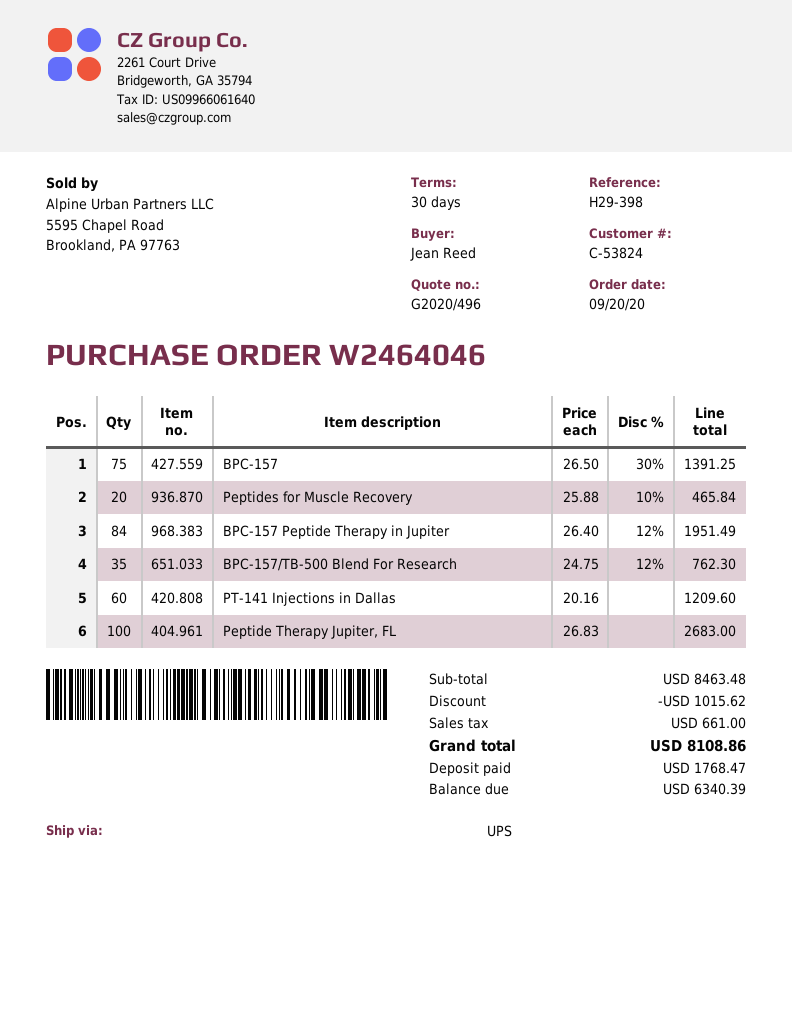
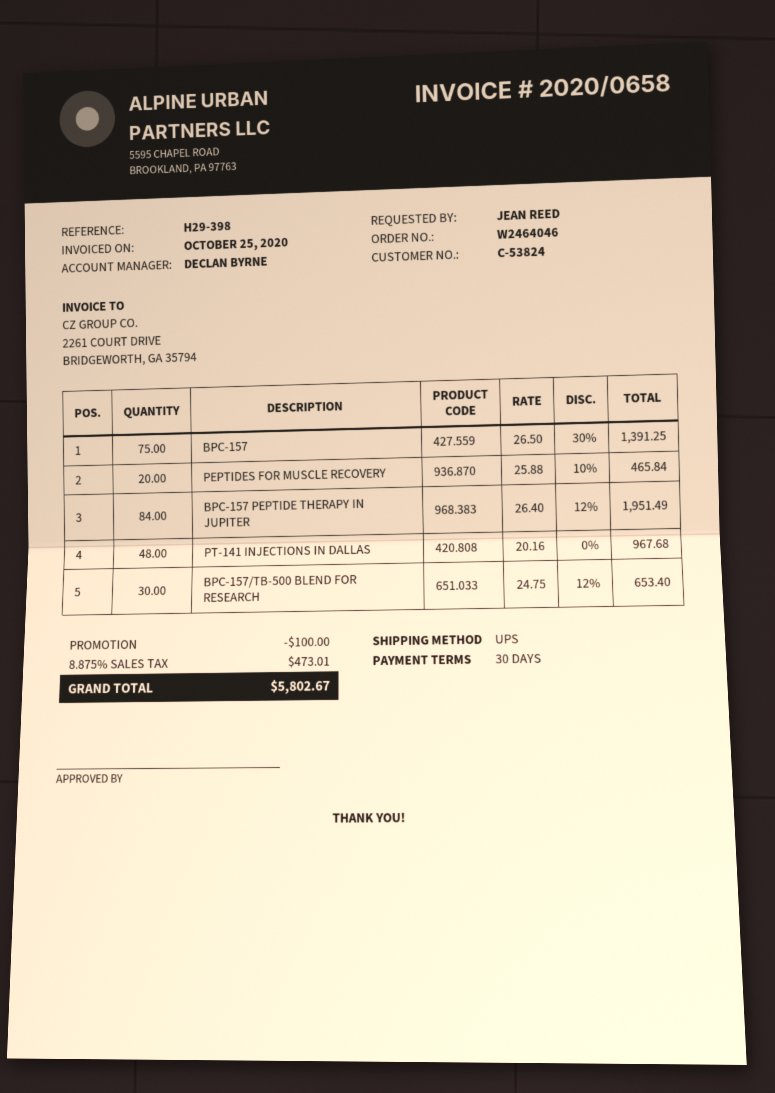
BPC-157/TB-500 Blend For Research: 35 x 24.75 - 12% = 762.30 -> 30 x 24.75 - 12% = 653.40
PT-141 Injections in Dallas: 60 x 20.16 = 1209.60 -> 48 x 20.16 = 967.68
Peptide Therapy Jupiter, FL: 100 x 26.83 = 2683.00 -> none
discount: 1015.62 -> 100.00
tax: 661.00 -> 473.01
total: 8108.86 -> 5802.67

